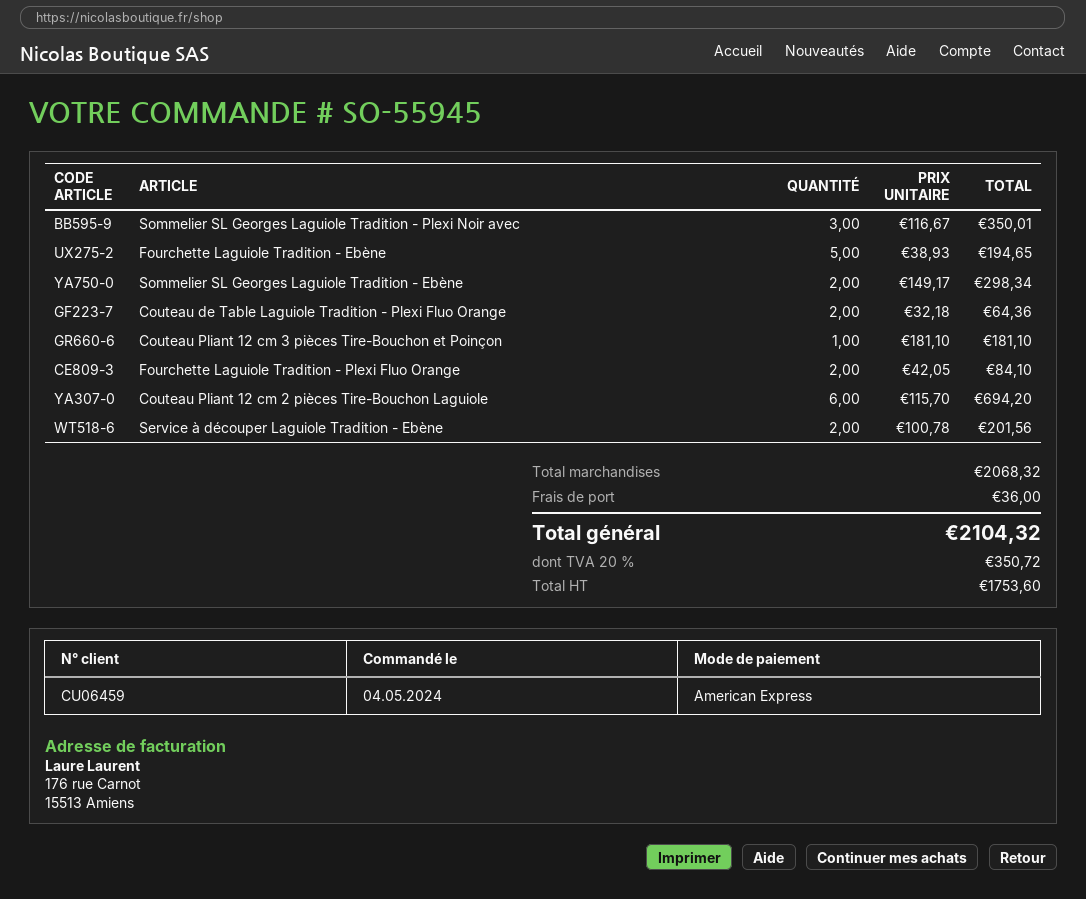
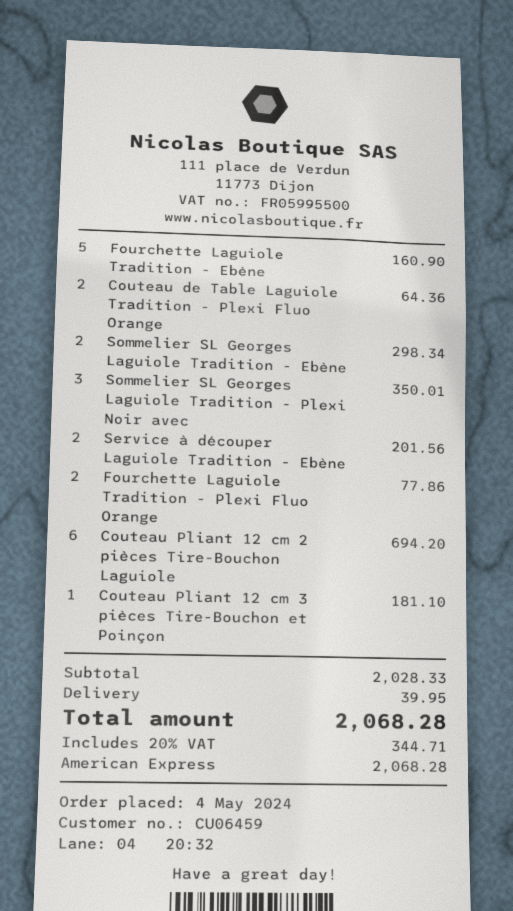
Fourchette Laguiole Tradition - Ebène: 5 for 194.65 -> 5 for 160.90
Fourchette Laguiole Tradition - Plexi Fluo Orange: 2 for 84.10 -> 2 for 77.86
subtotal: 2068.32 -> 2028.33
shipping: 36.00 -> 39.95
tax: 20% = 350.72 -> 20% = 344.71
total: 2104.32 -> 2068.28

